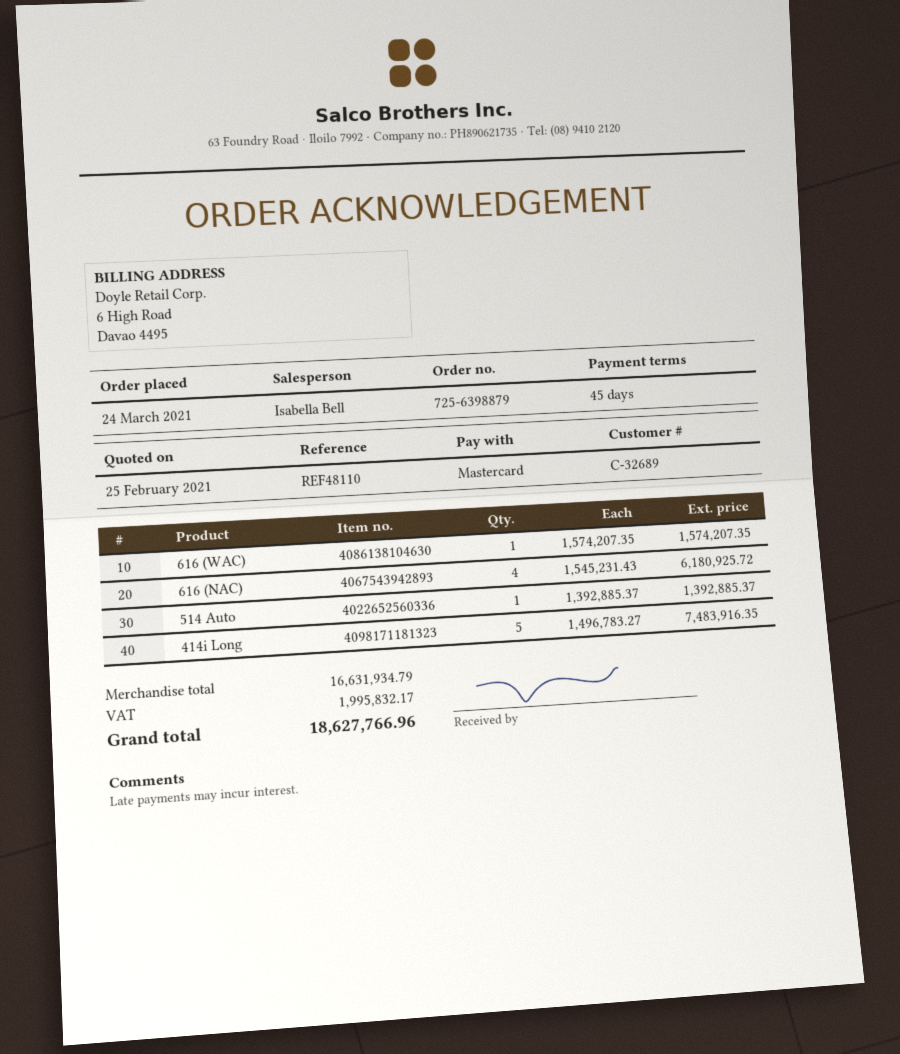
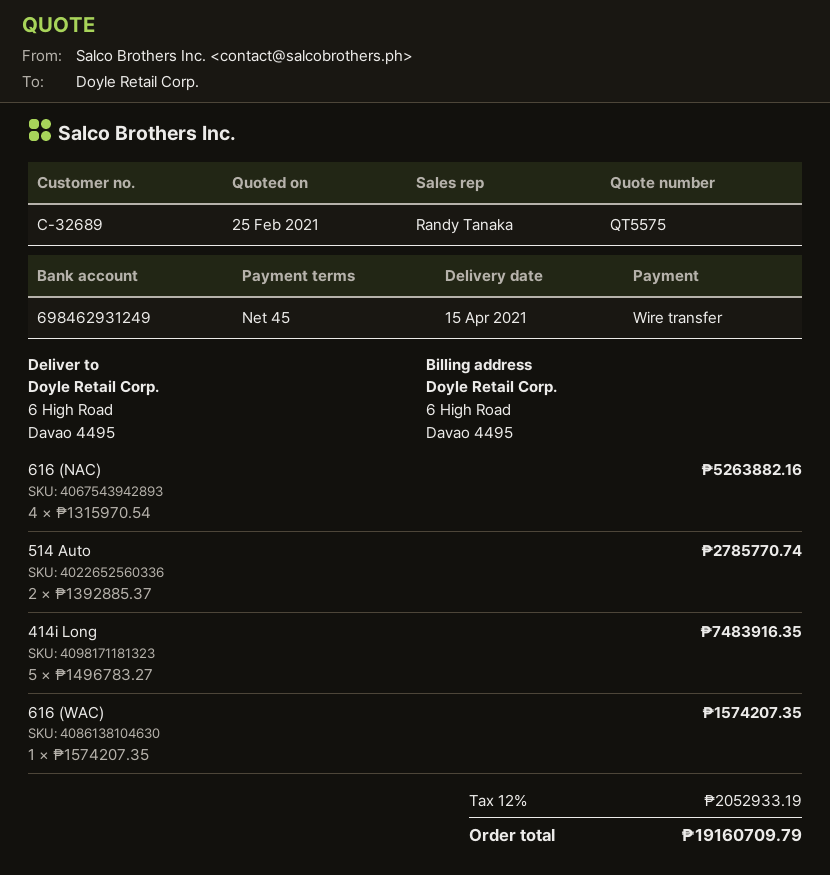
sales rep: Isabella Bell -> Randy Tanaka
payment method: Mastercard -> bank transfer
616 (NAC): 4 x 1545231.43 = 6180925.72 -> 4 x 1315970.54 = 5263882.16
514 Auto: 1 x 1392885.37 = 1392885.37 -> 2 x 1392885.37 = 2785770.74
tax: 1995832.17 -> 2052933.19
total: 18627766.96 -> 19160709.79

